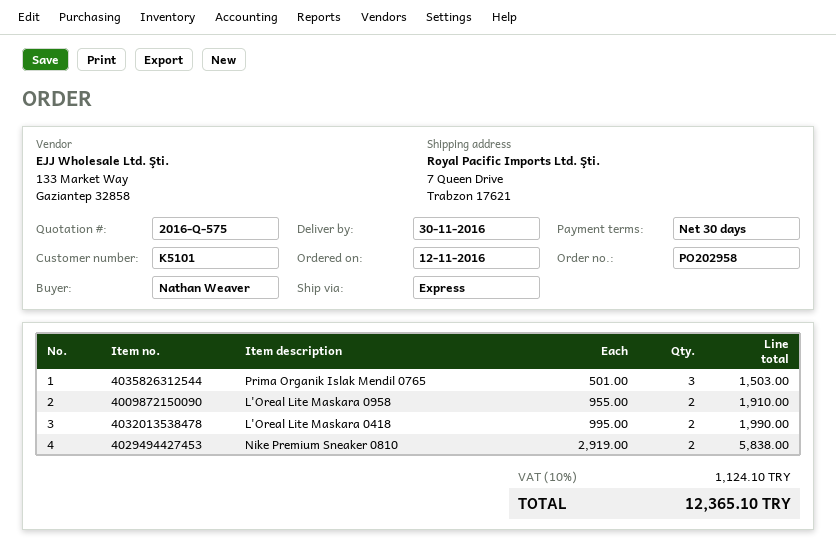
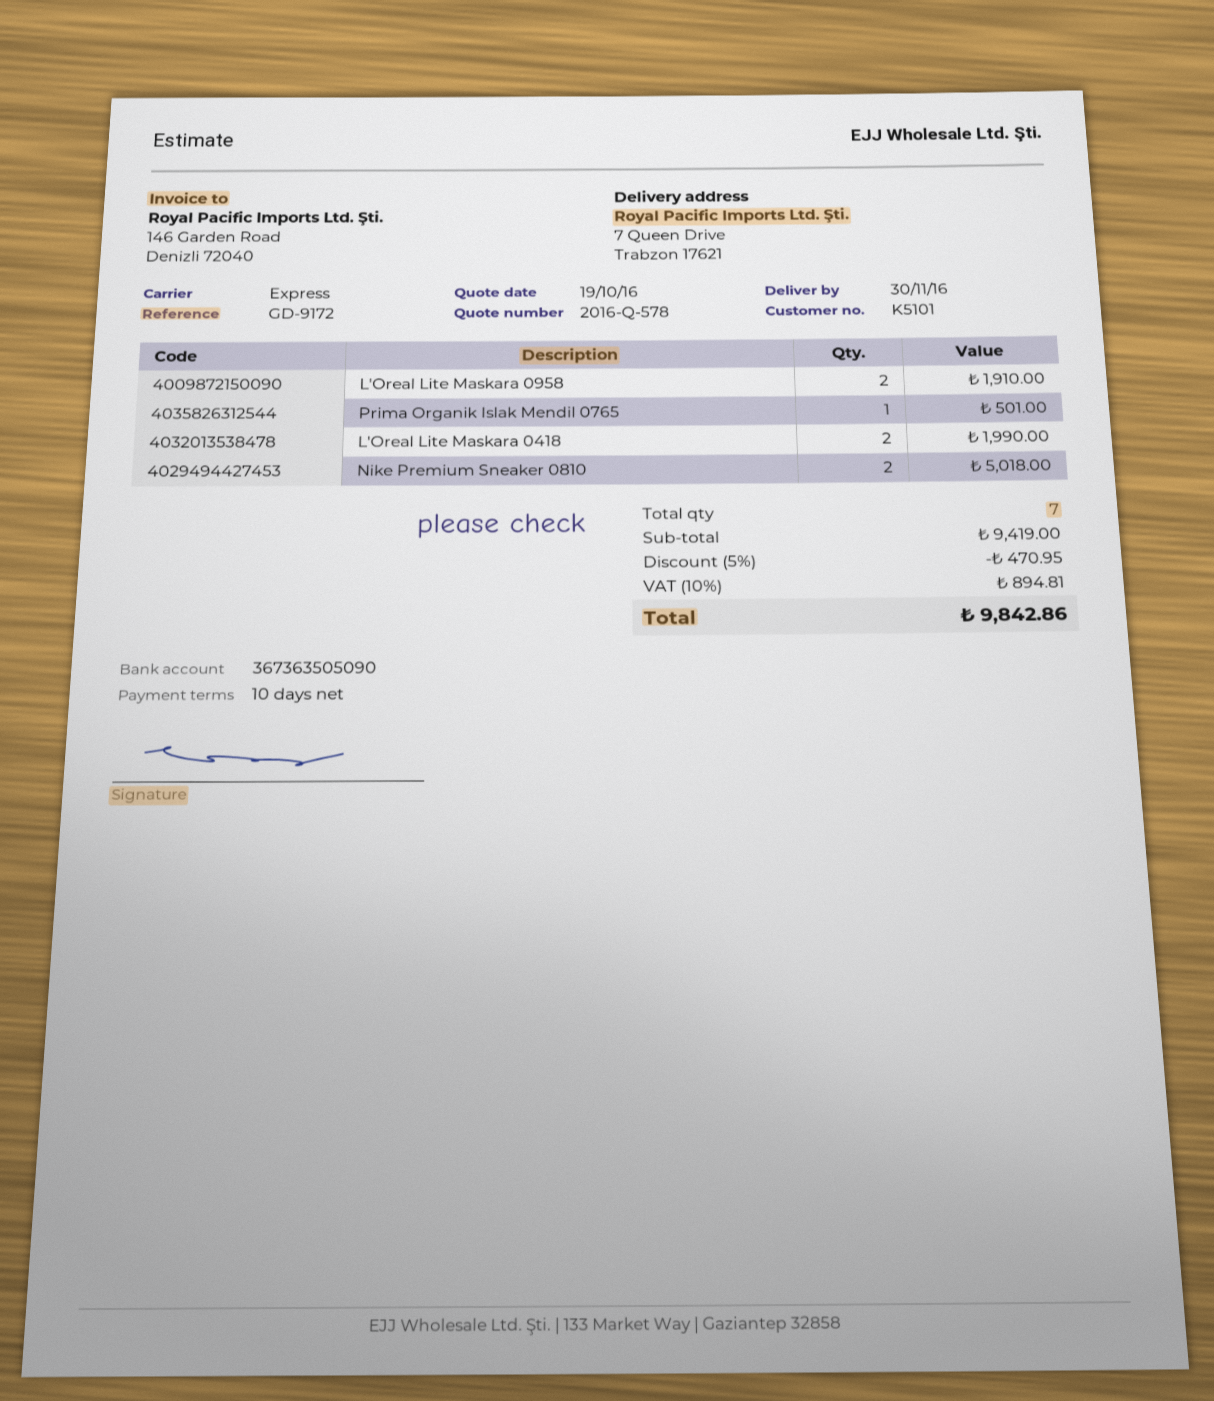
quote number: 2016-Q-575 -> 2016-Q-578
payment terms: 30 days -> 10 days
Prima Organik Islak Mendil 0765: 3 for 1503.00 -> 1 for 501.00
Nike Premium Sneaker 0810: 2 for 5838.00 -> 2 for 5018.00
discount: none -> 5% = 470.95
tax: 10% = 1124.10 -> 10% = 894.81
total: 12365.10 -> 9842.86

